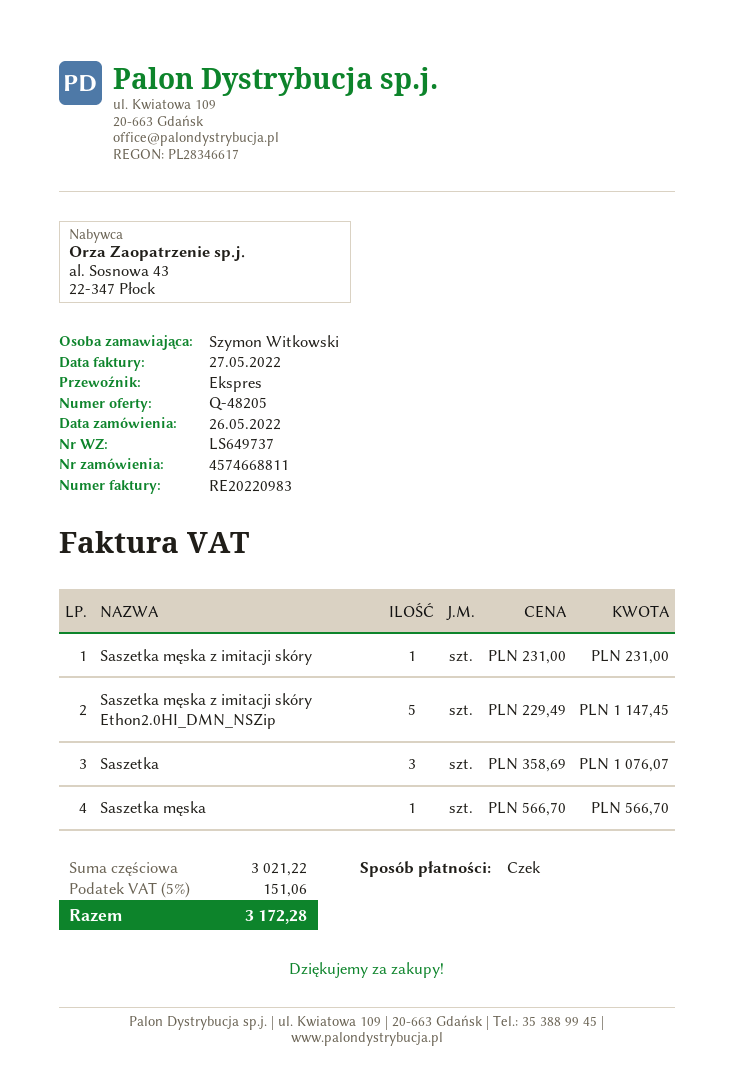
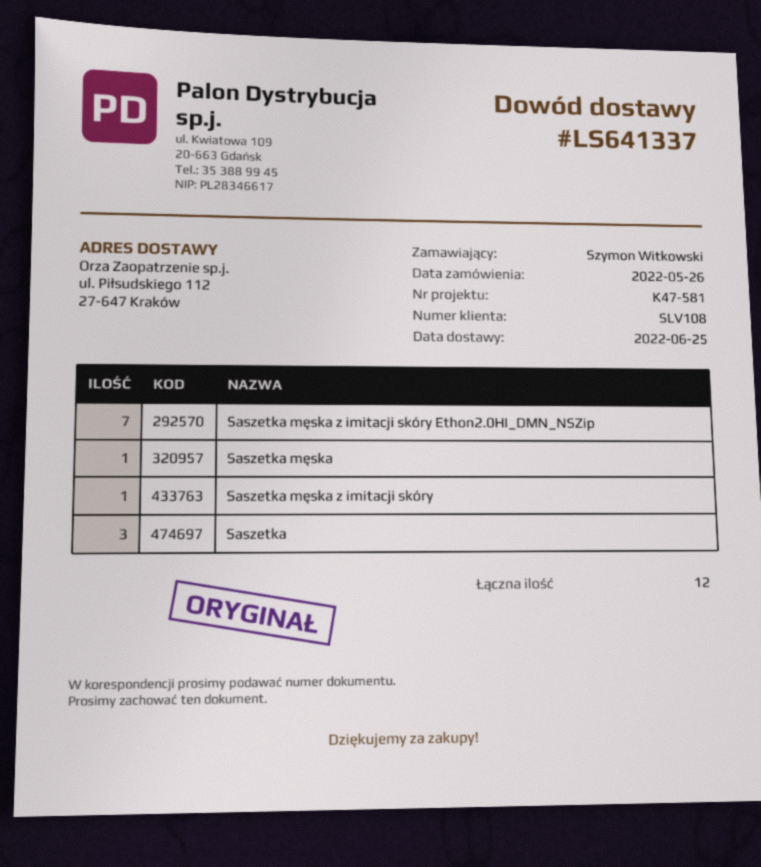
delivery note number: LS649737 -> LS641337
Saszetka męska z imitacji skóry Ethon2.0HI_DMN_NSZip: 5 -> 7

